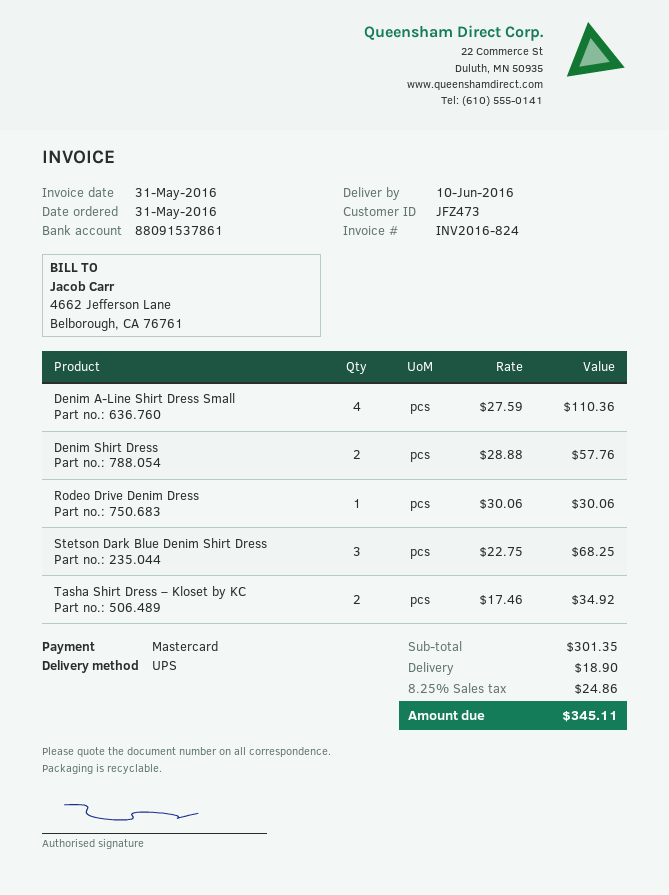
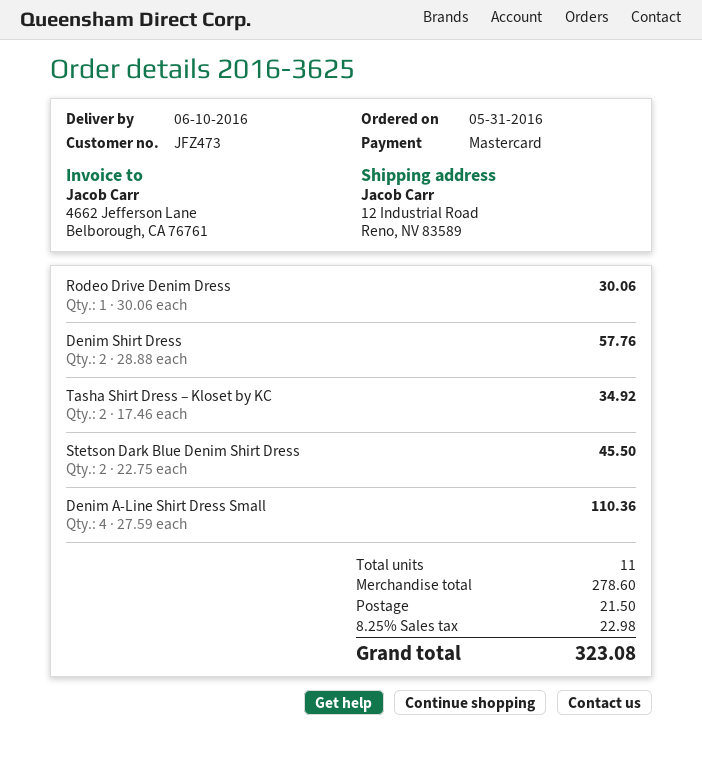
Stetson Dark Blue Denim Shirt Dress: 3 x 22.75 = 68.25 -> 2 x 22.75 = 45.50
subtotal: 301.35 -> 278.60
shipping: 18.90 -> 21.50
tax: 8.25% = 24.86 -> 8.25% = 22.98
total: 345.11 -> 323.08

